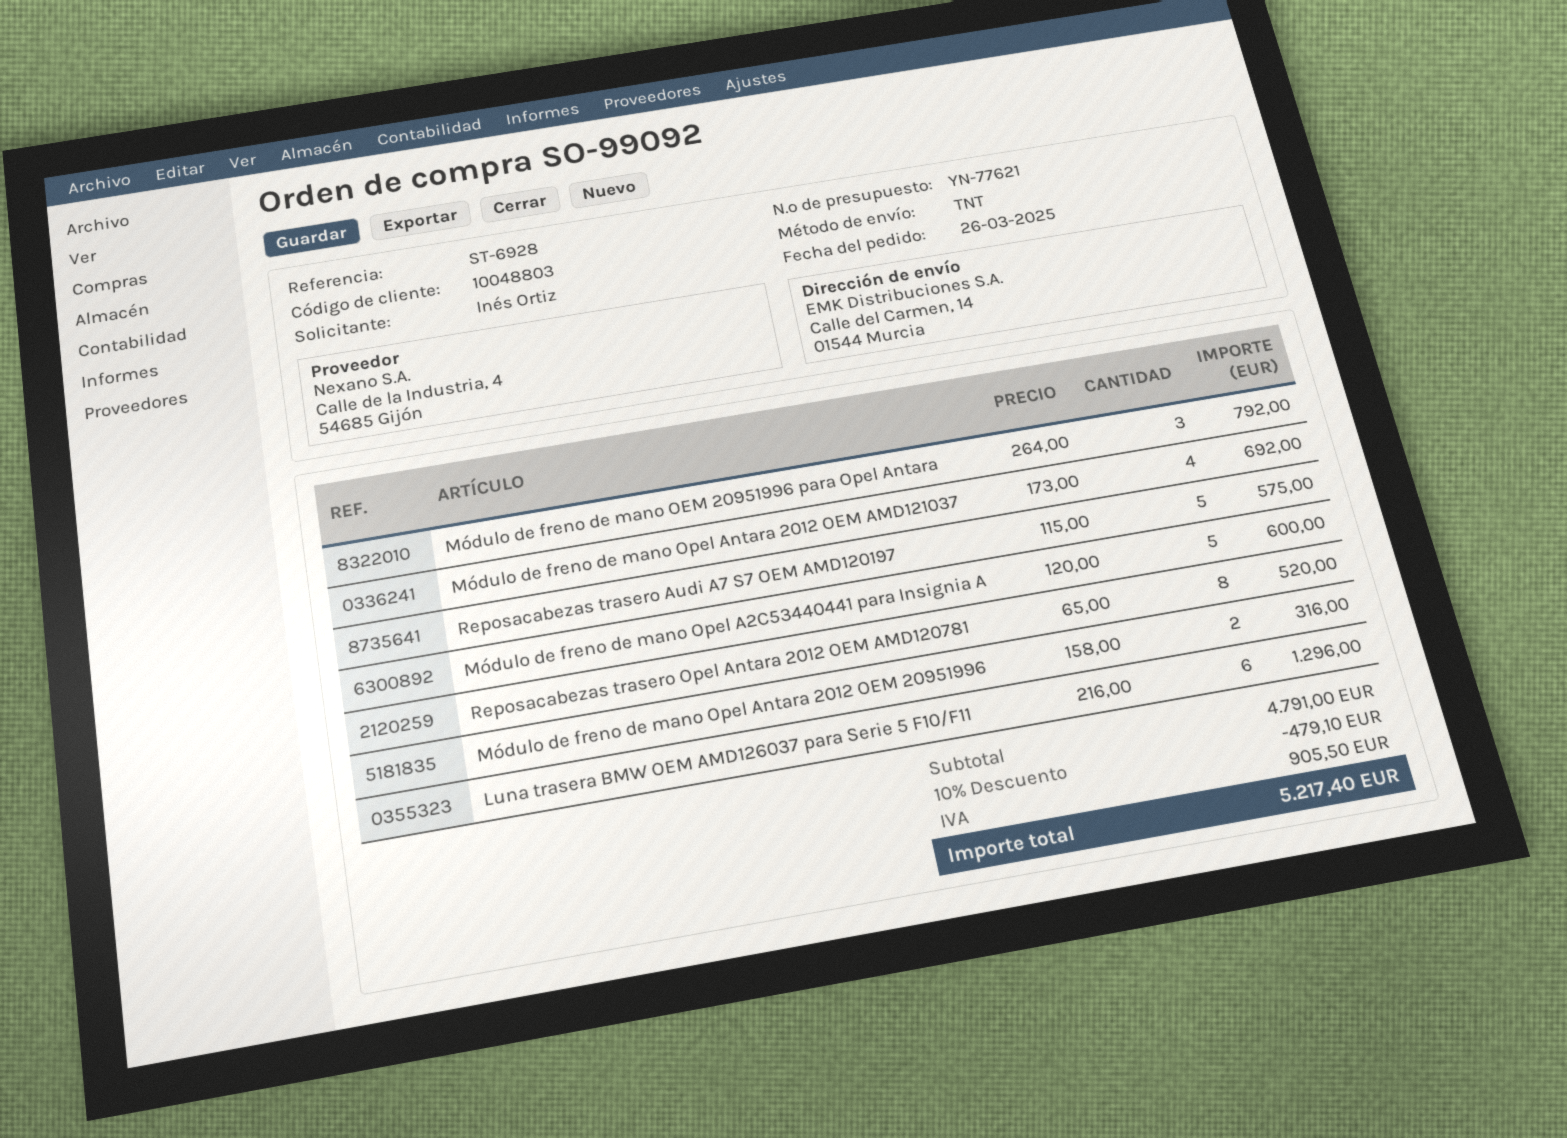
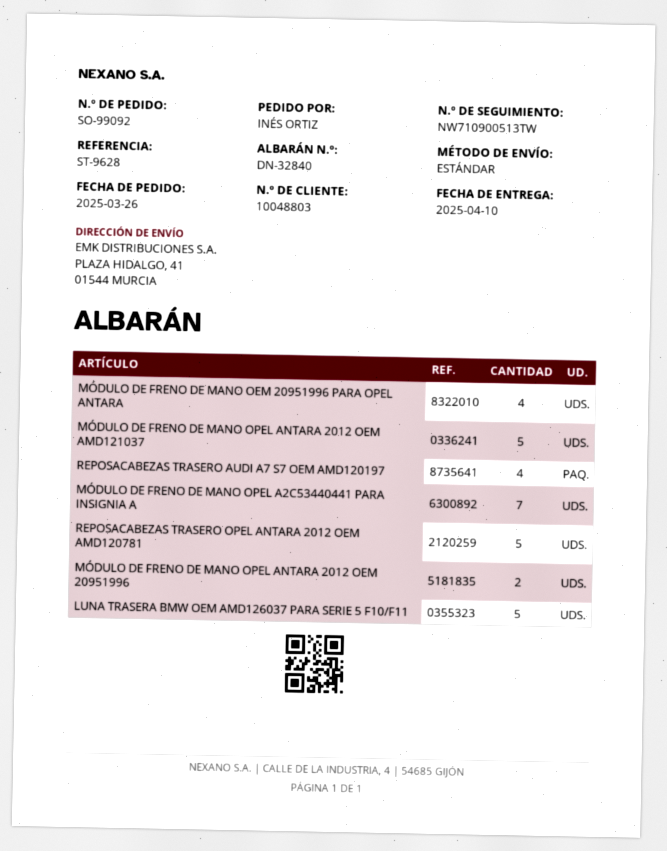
reference: ST-6928 -> ST-9628
shipping method: TNT -> standard
ship to: Calle del Carmen, 14, 01544 Murcia -> PLAZA HIDALGO, 41, 01544 MURCIA
Módulo de freno de mano OEM 20951996 para Opel Antara: 3 -> 4
Módulo de freno de mano Opel Antara 2012 OEM AMD121037: 4 -> 5
Reposacabezas trasero Audi A7 S7 OEM AMD120197: 5 -> 4
Módulo de freno de mano Opel A2C53440441 para Insignia A: 5 -> 7
Reposacabezas trasero Opel Antara 2012 OEM AMD120781: 8 -> 5
Luna trasera BMW OEM AMD126037 para Serie 5 F10/F11: 6 -> 5

